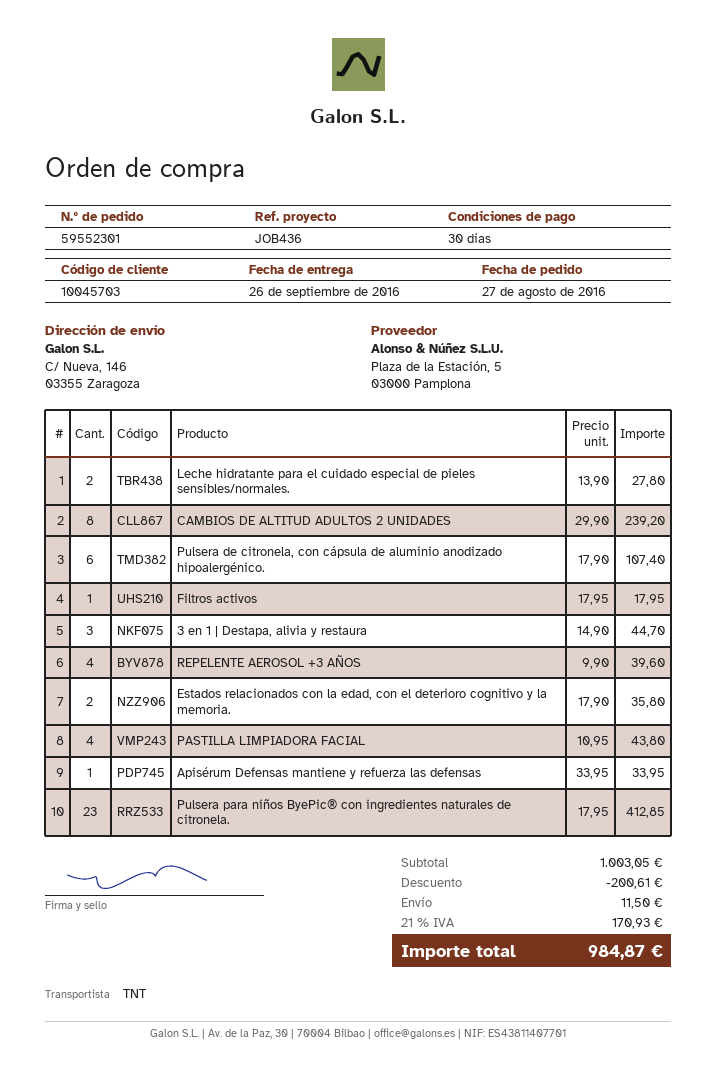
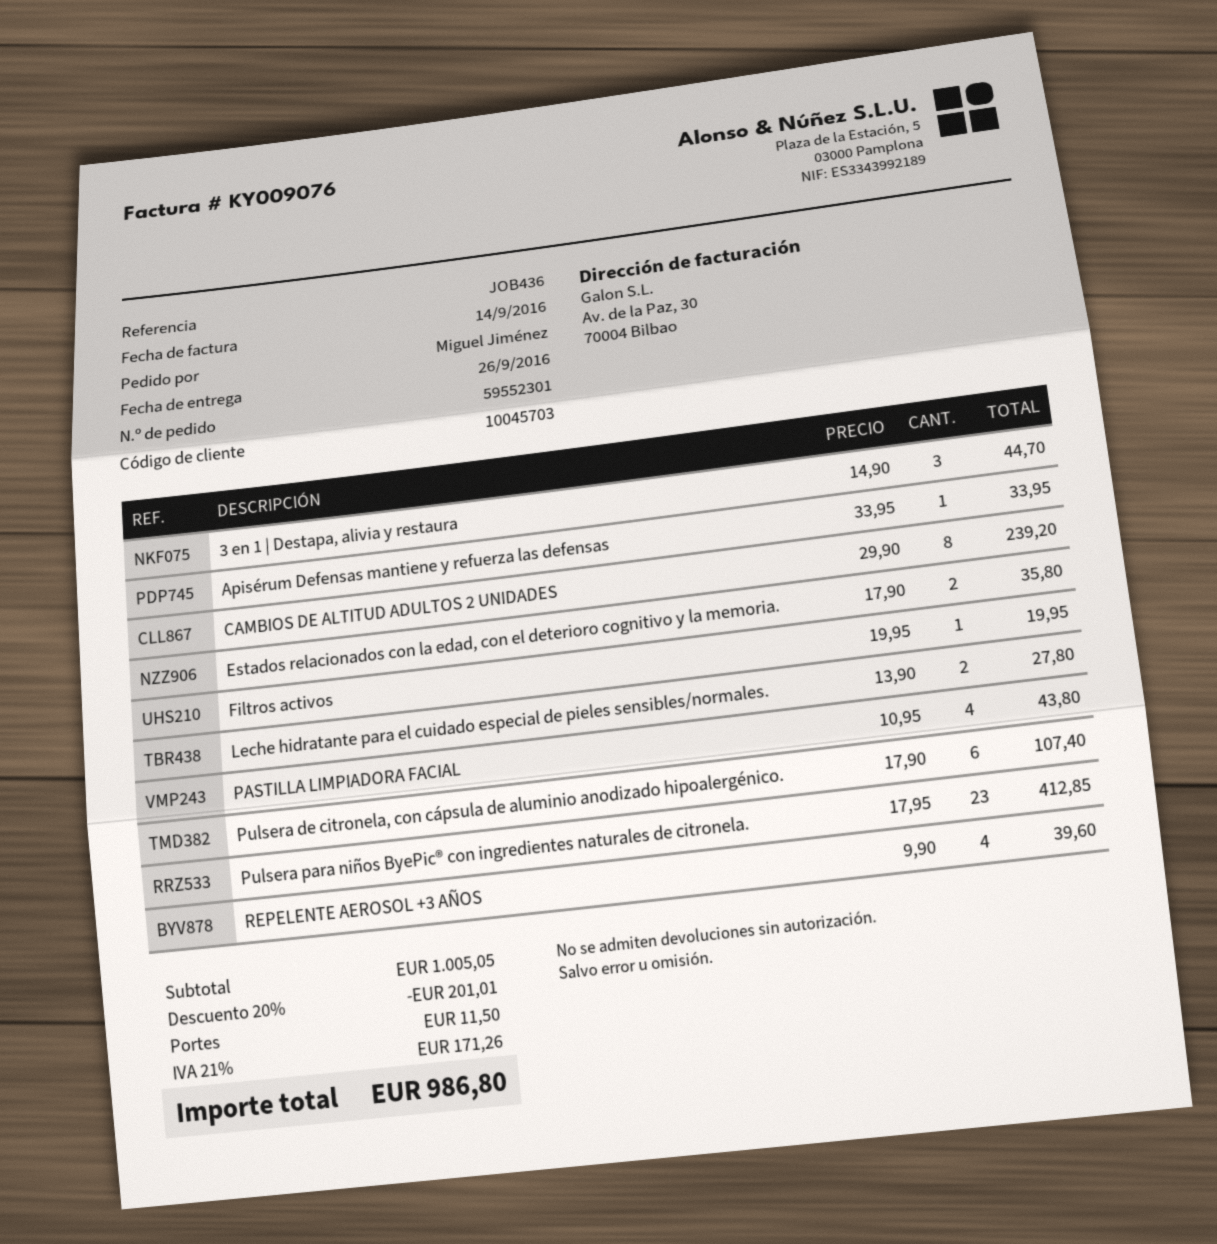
Filtros activos: 1 x 17.95 = 17.95 -> 1 x 19.95 = 19.95
subtotal: 1003.05 -> 1005.05
discount: 200.61 -> 201.01
tax: 21% = 170.93 -> 21% = 171.26
total: 984.87 -> 986.80

